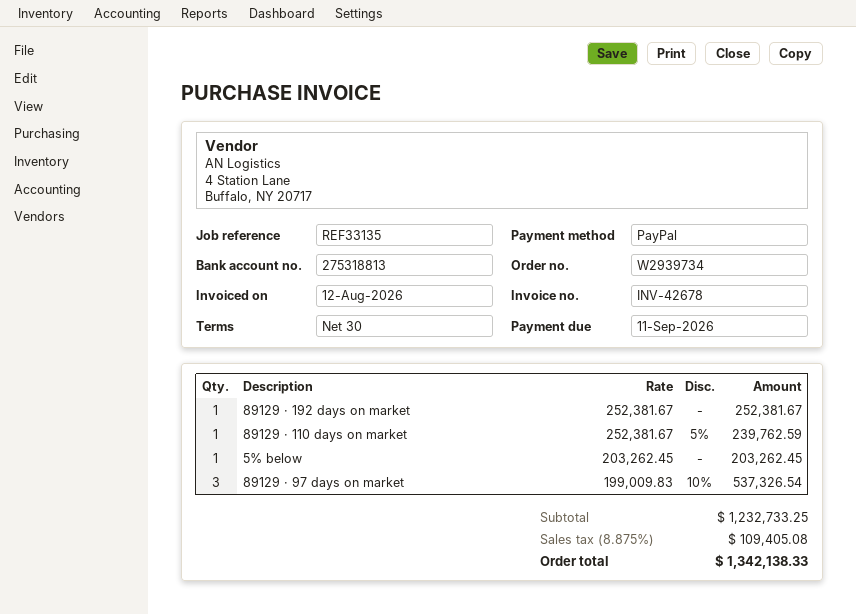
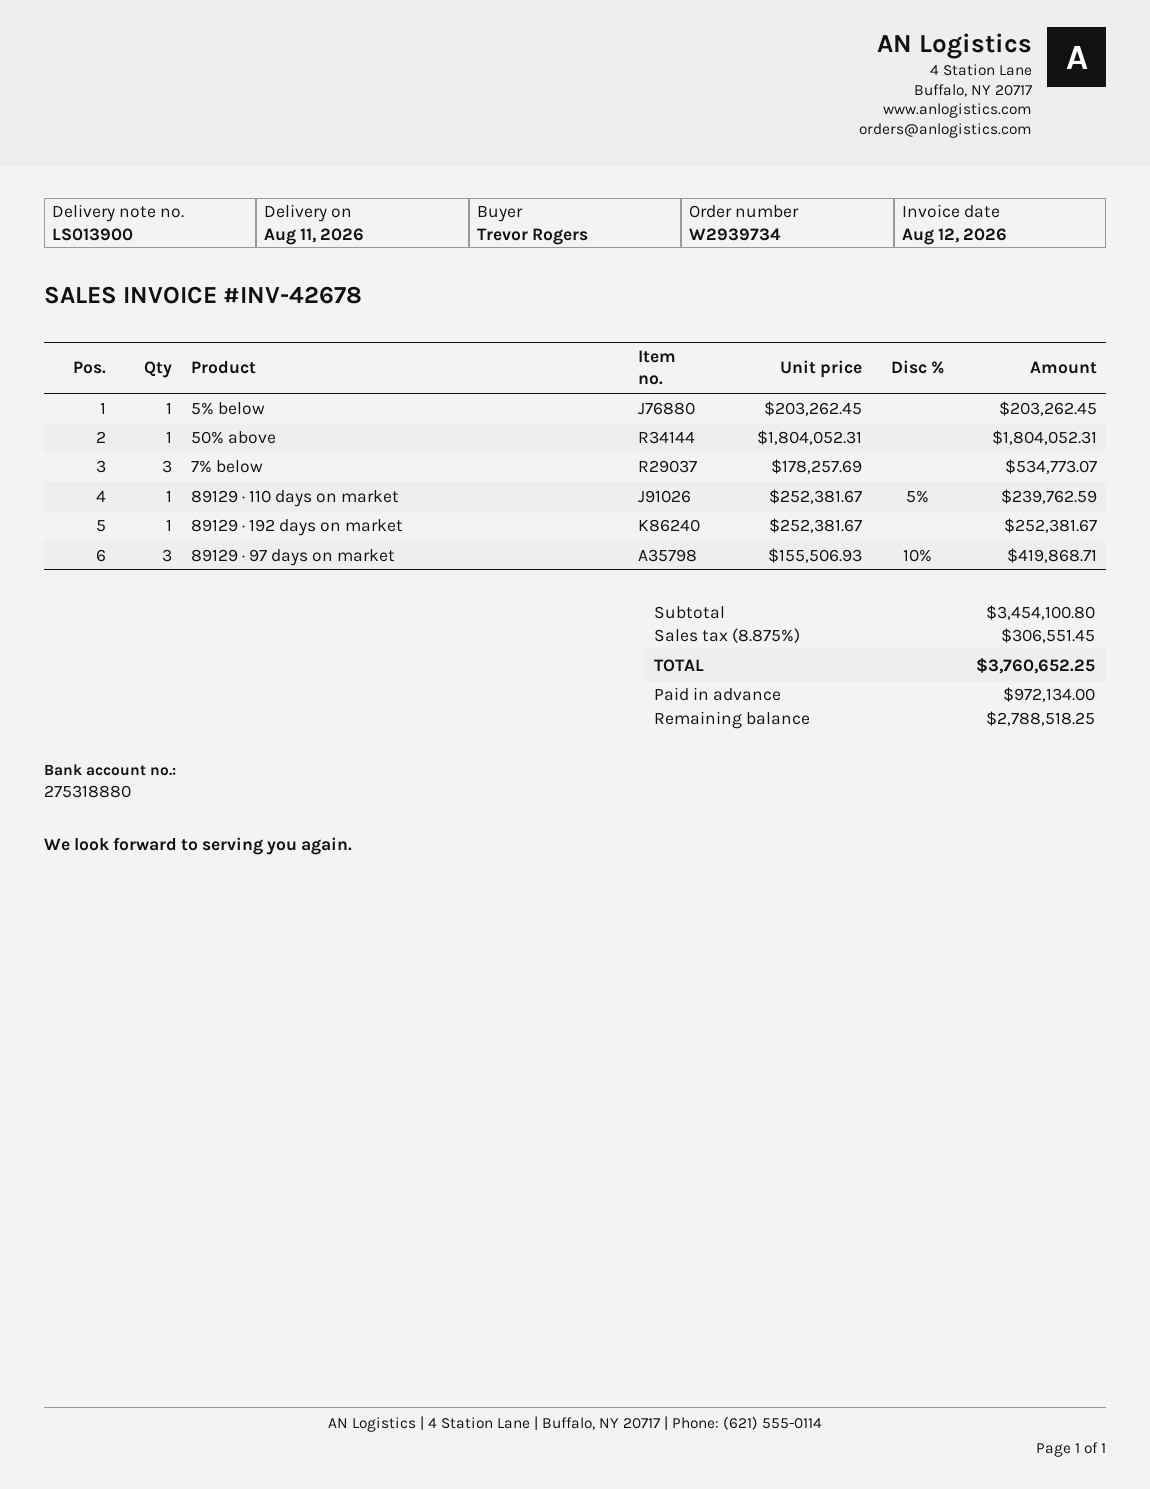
bank account: 275318813 -> 275318880
89129 · 97 days on market: 3 x 199009.83 - 10% = 537326.54 -> 3 x 155506.93 - 10% = 419868.71
50% above: none -> 1 x 1804052.31 = 1804052.31
7% below: none -> 3 x 178257.69 = 534773.07
subtotal: 1232733.25 -> 3454100.80
tax: 8.875% = 109405.08 -> 8.875% = 306551.45
total: 1342138.33 -> 3760652.25

